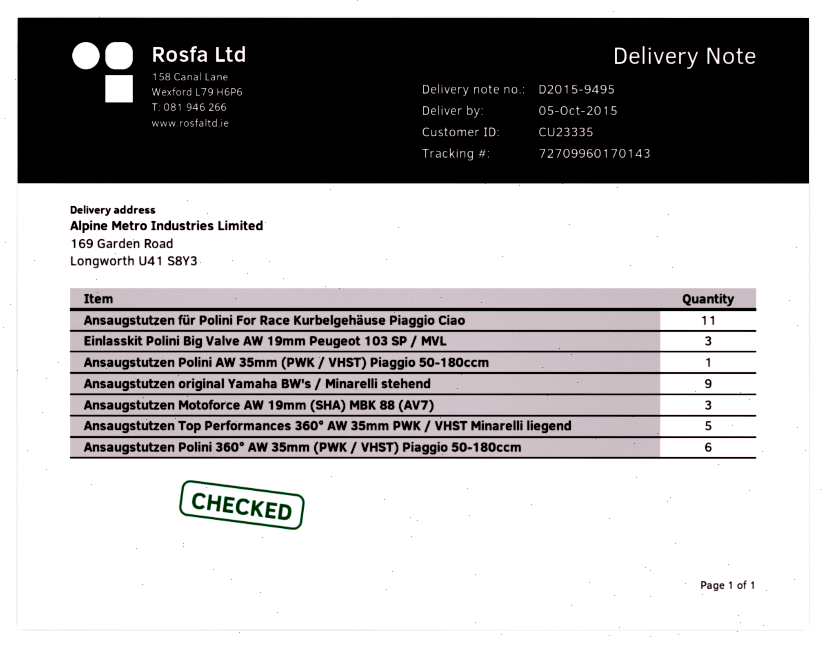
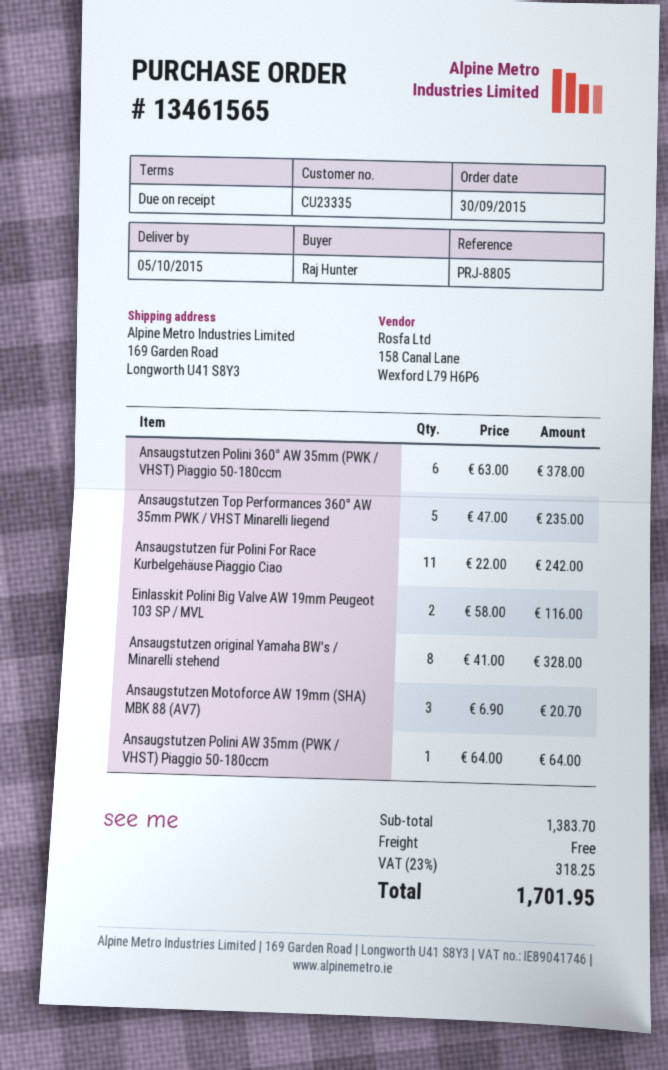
Einlasskit Polini Big Valve AW 19mm Peugeot 103 SP / MVL: 3 -> 2
Ansaugstutzen original Yamaha BW's / Minarelli stehend: 9 -> 8

